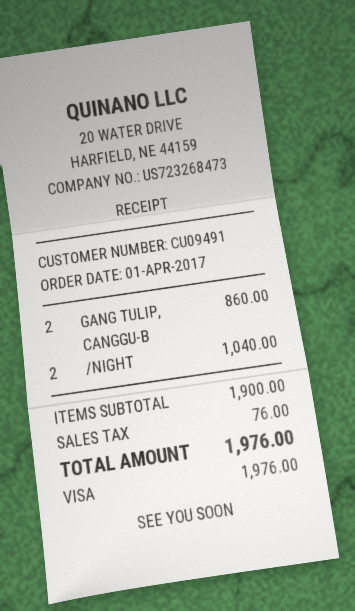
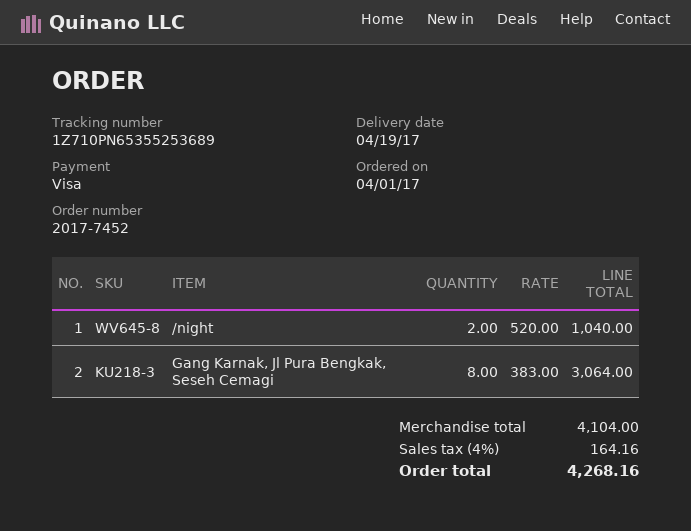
GANG TULIP, CANGGU-B: 2 for 860.00 -> none
Gang Karnak, Jl Pura Bengkak, Seseh Cemagi: none -> 8 for 3064.00
subtotal: 1900.00 -> 4104.00
tax: 76.00 -> 164.16
total: 1976.00 -> 4268.16

